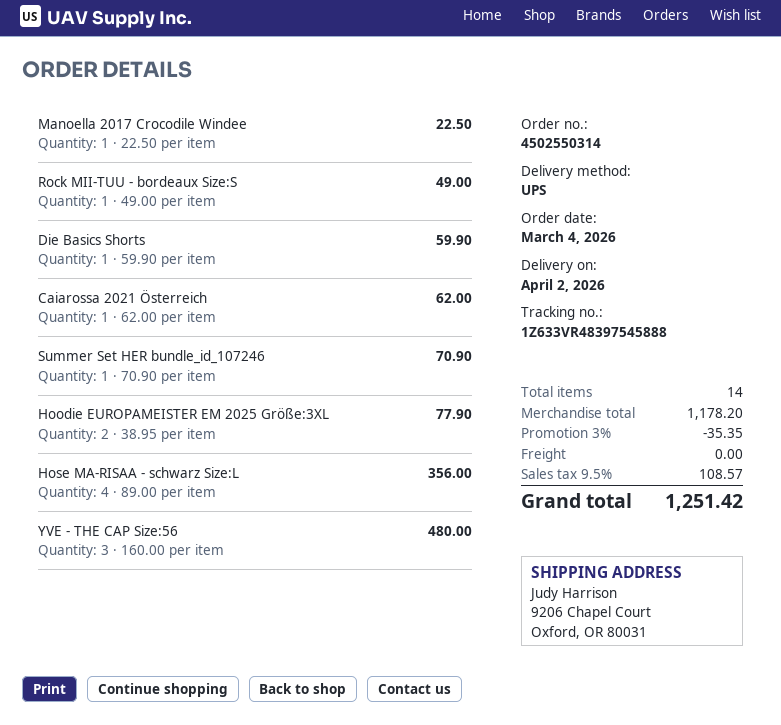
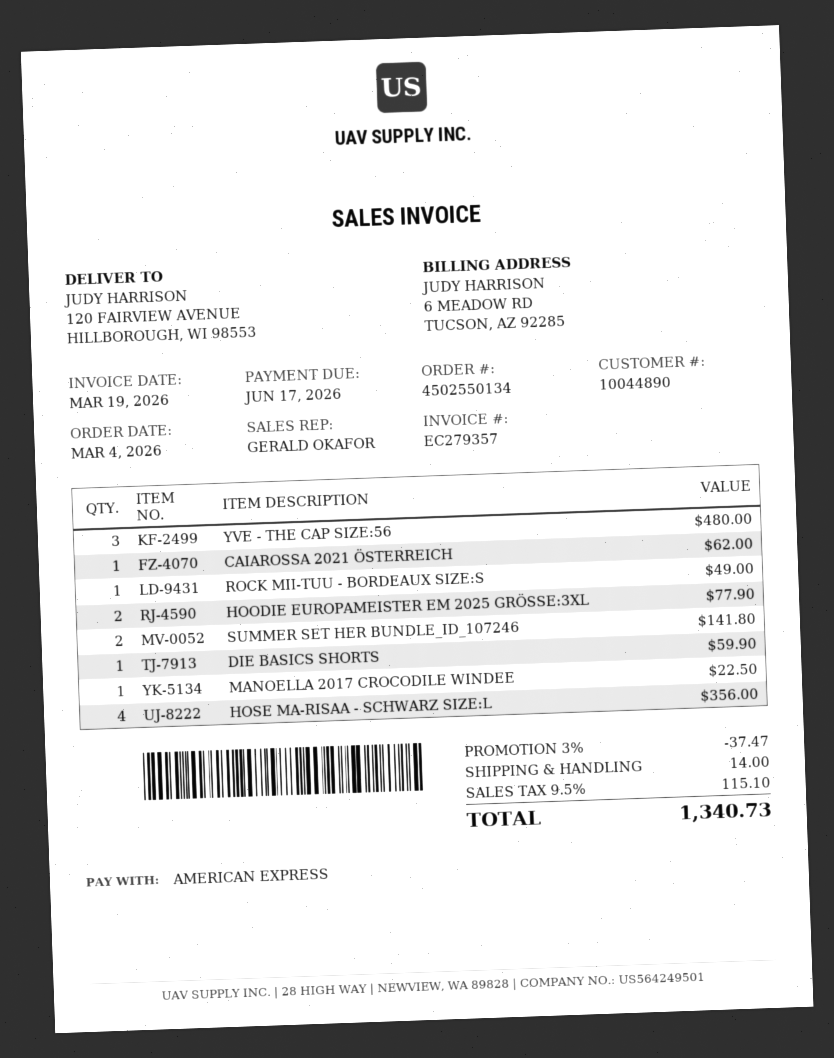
order number: 4502550314 -> 4502550134
ship to: 9206 Chapel Court, Oxford, OR 80031 -> 120 FAIRVIEW AVENUE, HILLBOROUGH, WI 98553
Summer Set HER bundle_id_107246: 1 for 70.90 -> 2 for 141.80
discount: 3% = 35.35 -> 3% = 37.47
shipping: 0.00 -> 14.00
tax: 9.5% = 108.57 -> 9.5% = 115.10
total: 1251.42 -> 1340.73

